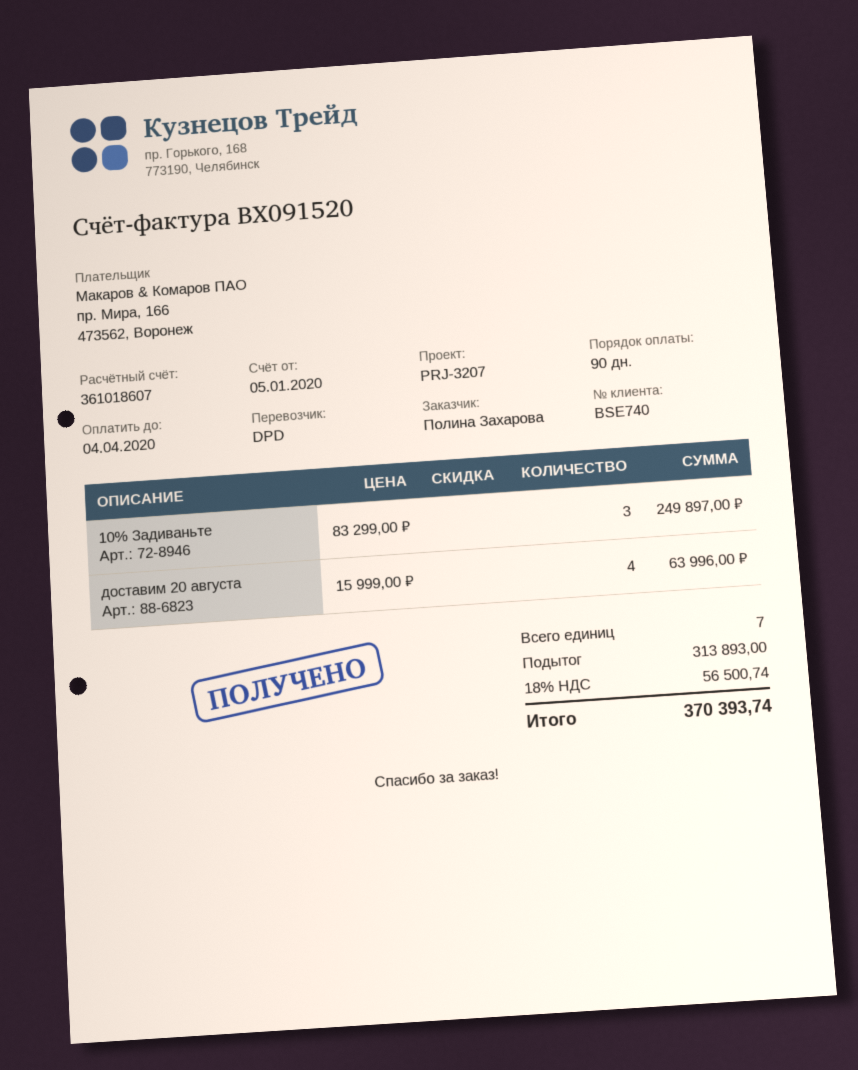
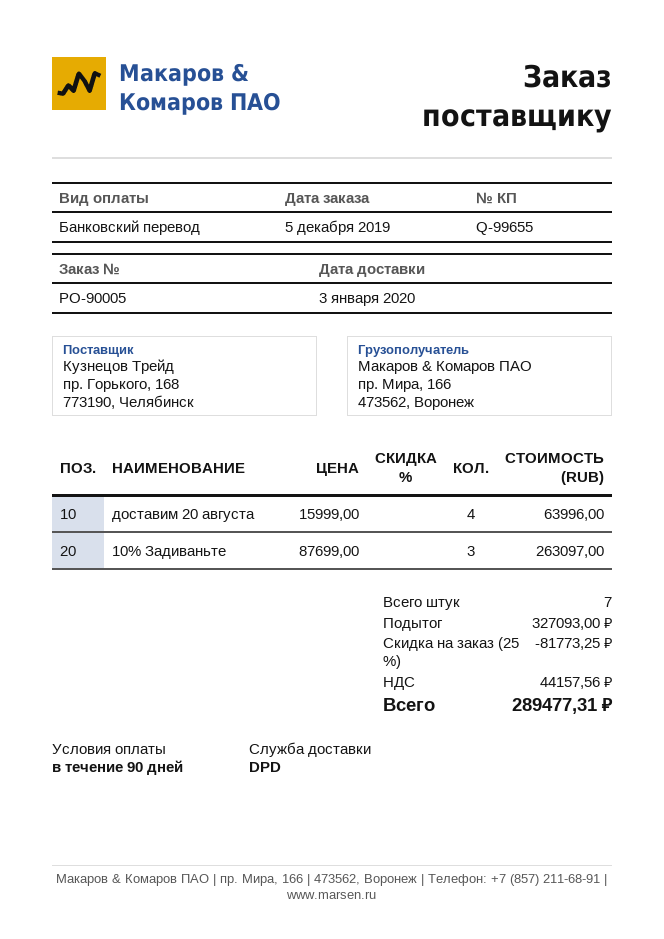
10% Задиваньте: 3 x 83299.00 = 249897.00 -> 3 x 87699.00 = 263097.00
subtotal: 313893.00 -> 327093.00
discount: none -> 25% = 81773.25
tax: 56500.74 -> 44157.56
total: 370393.74 -> 289477.31

